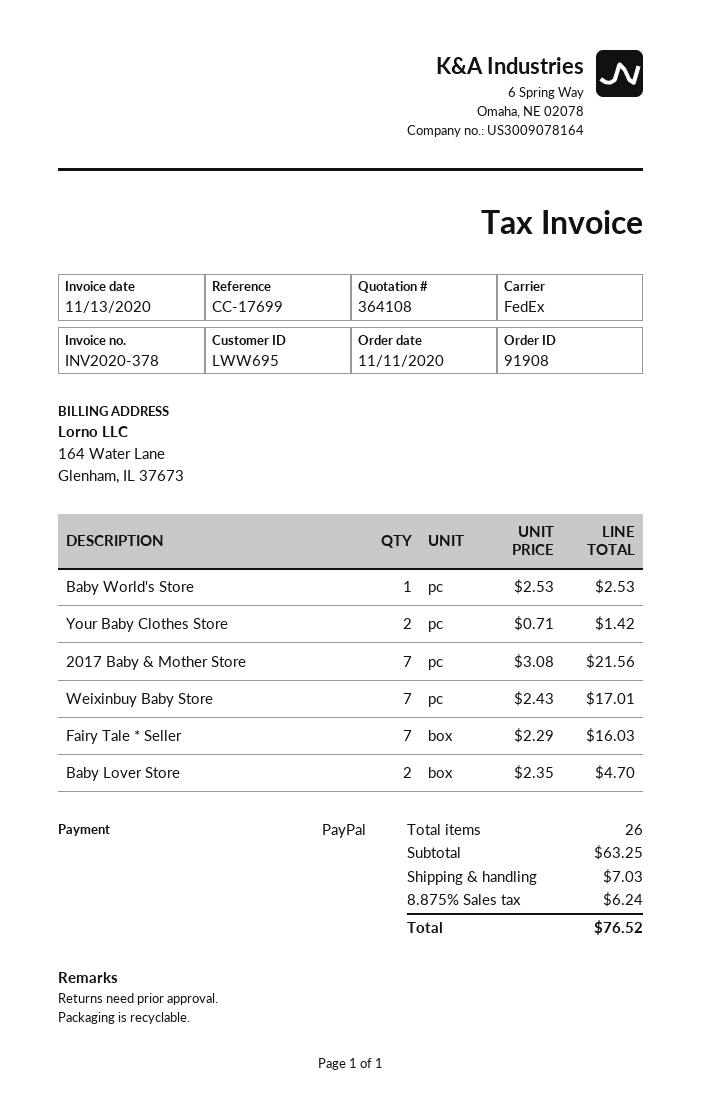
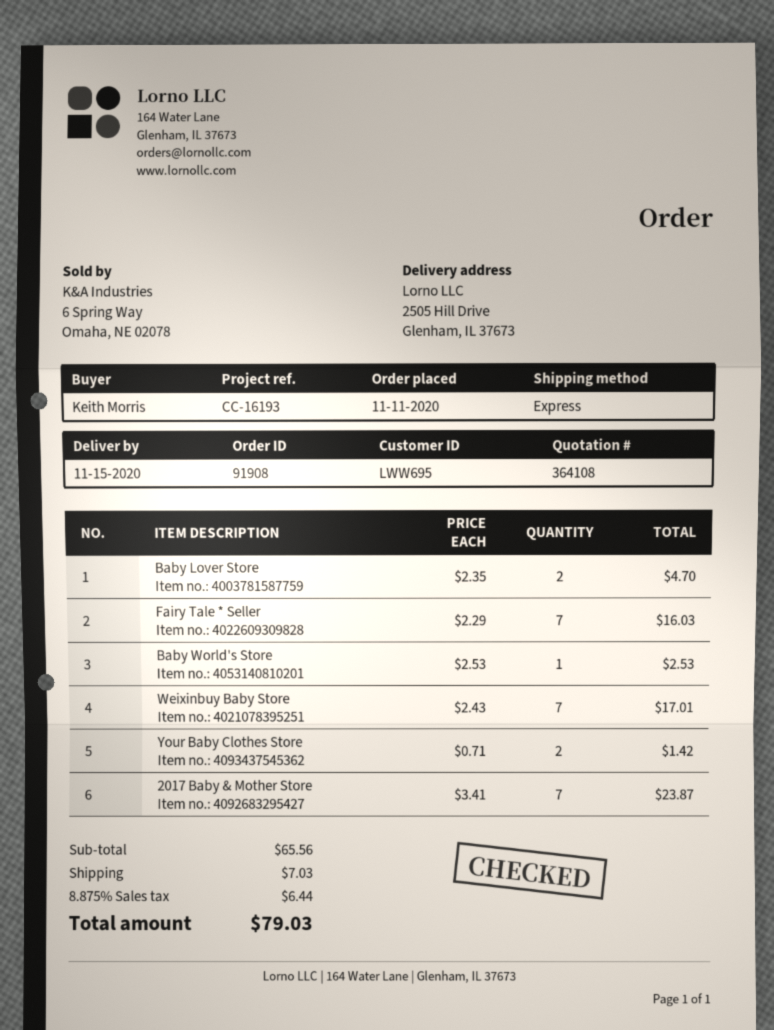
reference: CC-17699 -> CC-16193
shipping method: FedEx -> express
2017 Baby & Mother Store: 7 x 3.08 = 21.56 -> 7 x 3.41 = 23.87
subtotal: 63.25 -> 65.56
tax: 8.875% = 6.24 -> 8.875% = 6.44
total: 76.52 -> 79.03

